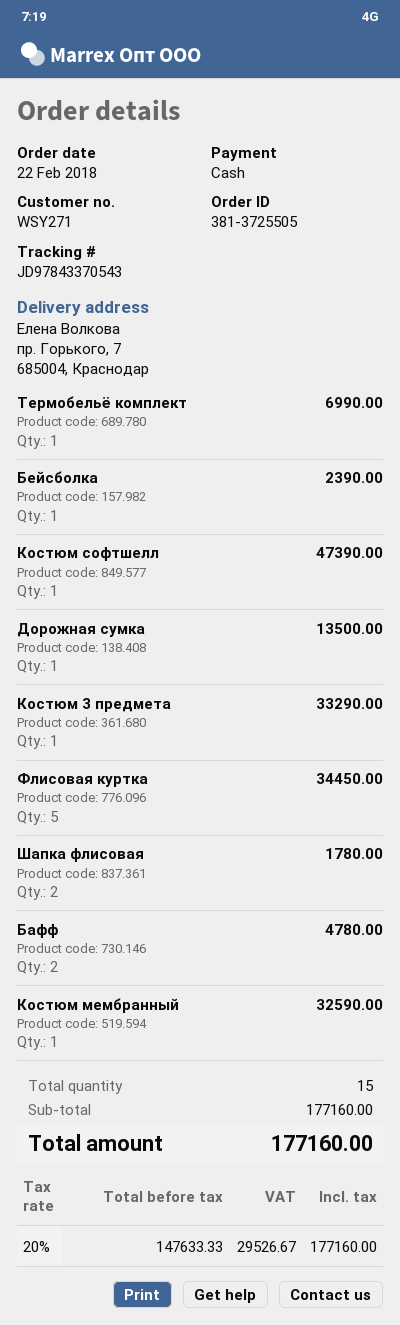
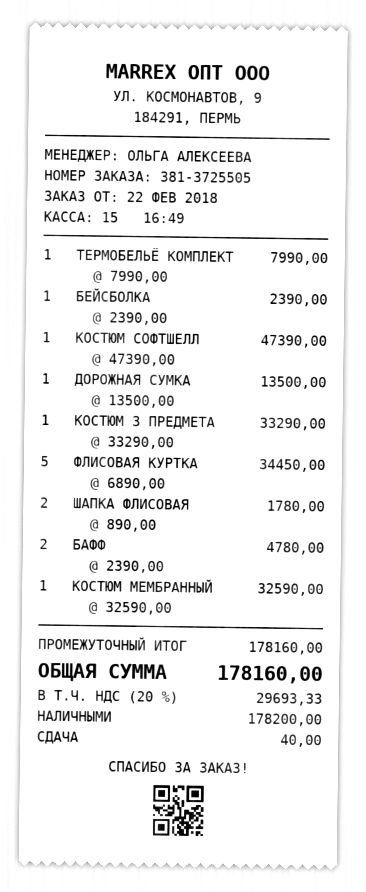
Термобельё комплект: 1 for 6990.00 -> 1 for 7990.00
subtotal: 177160.00 -> 178160.00
tax: 20% = 29526.67 -> 20% = 29693.33
total: 177160.00 -> 178160.00

